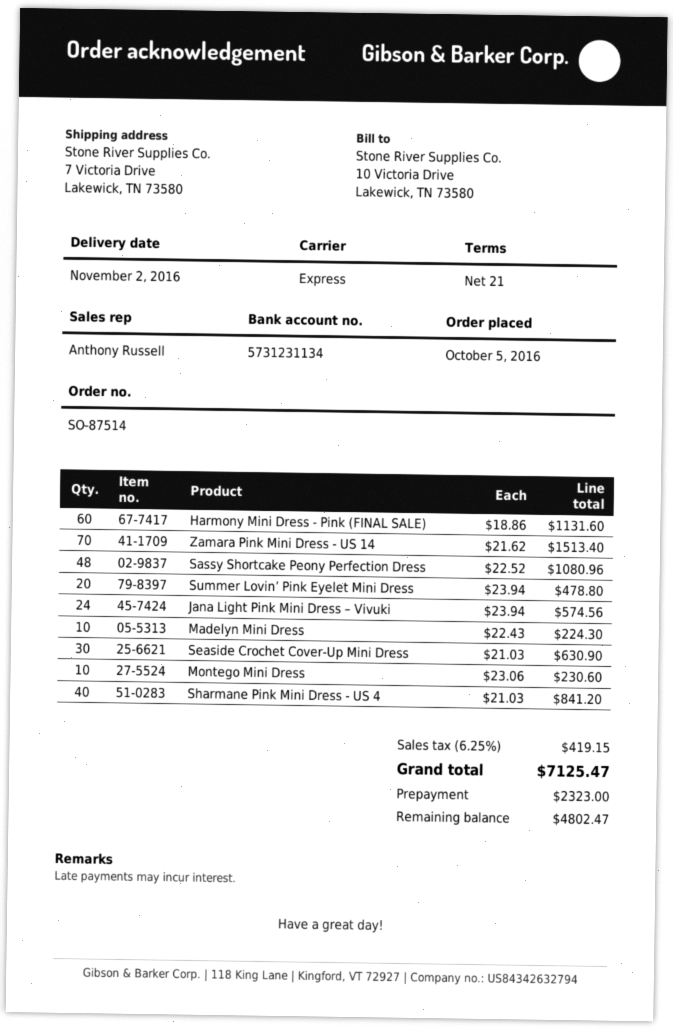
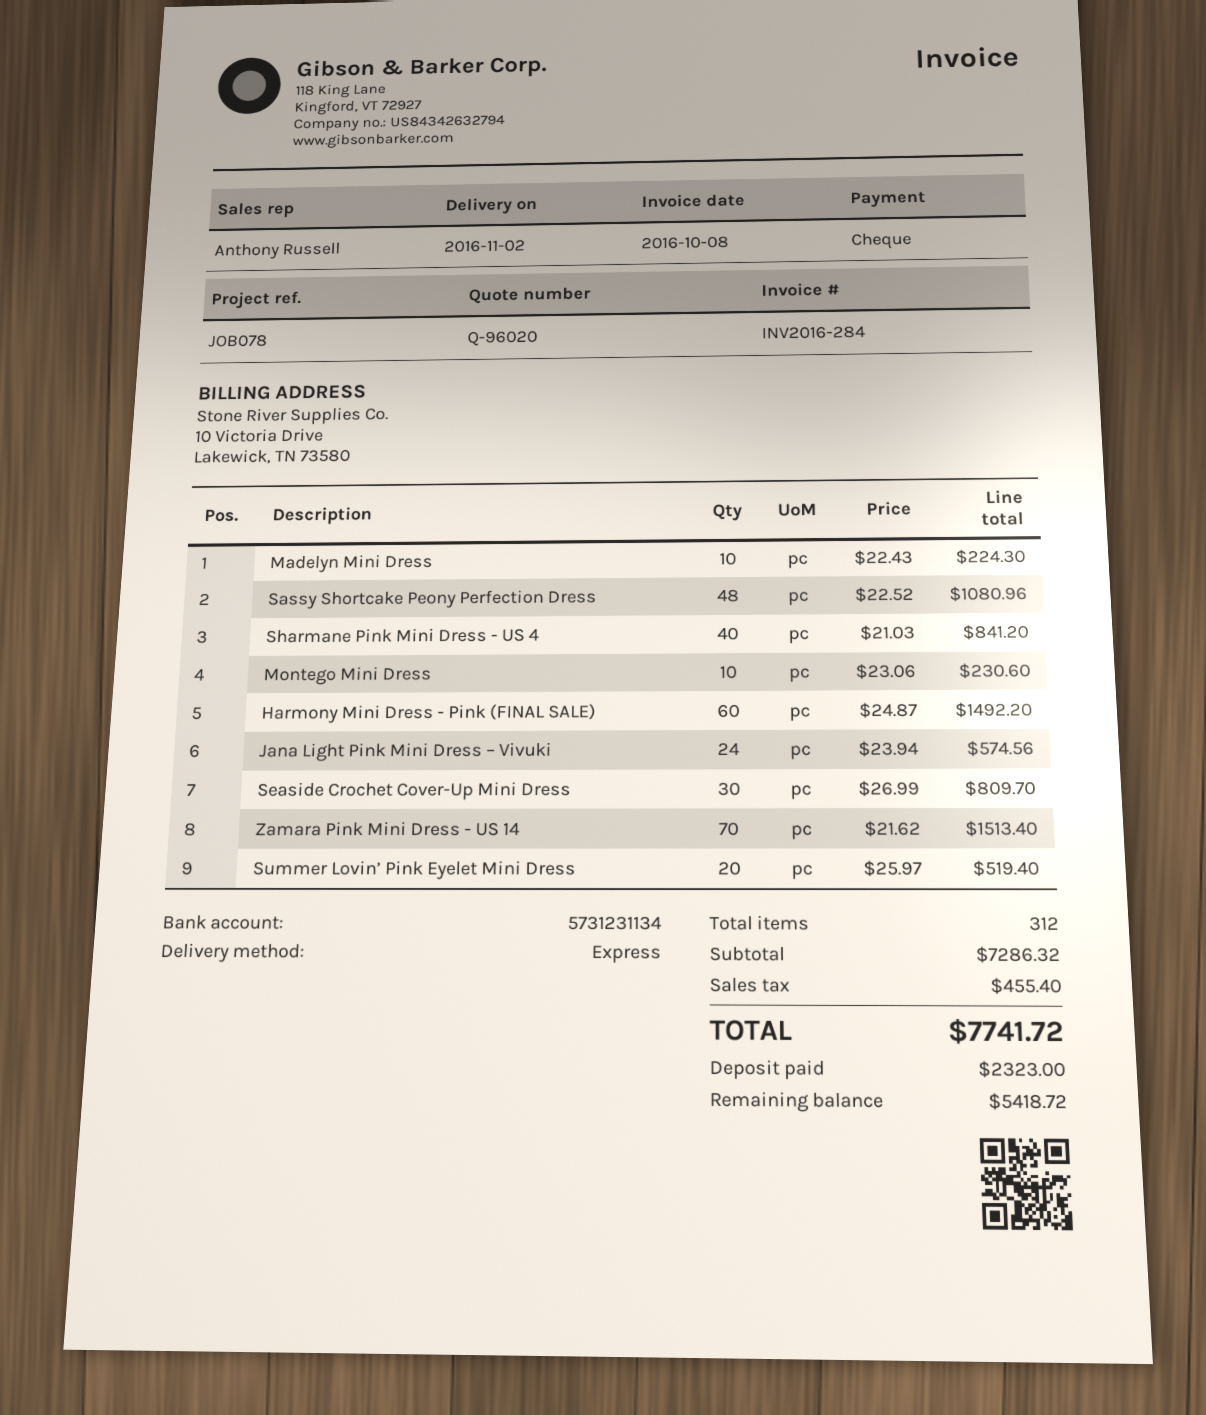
Harmony Mini Dress - Pink (FINAL SALE): 60 x 18.86 = 1131.60 -> 60 x 24.87 = 1492.20
Summer Lovin’ Pink Eyelet Mini Dress: 20 x 23.94 = 478.80 -> 20 x 25.97 = 519.40
Seaside Crochet Cover-Up Mini Dress: 30 x 21.03 = 630.90 -> 30 x 26.99 = 809.70
tax: 419.15 -> 455.40
total: 7125.47 -> 7741.72
balance: 4802.47 -> 5418.72

